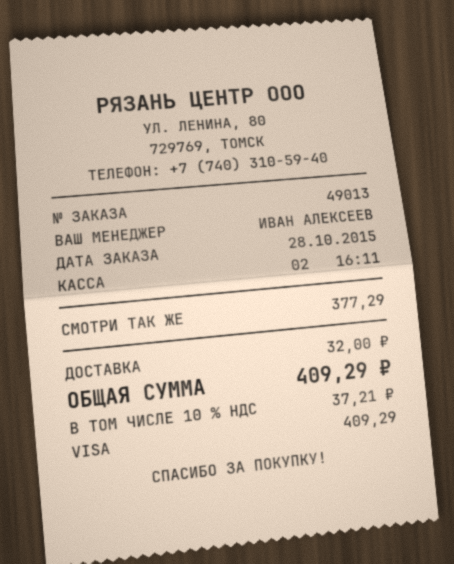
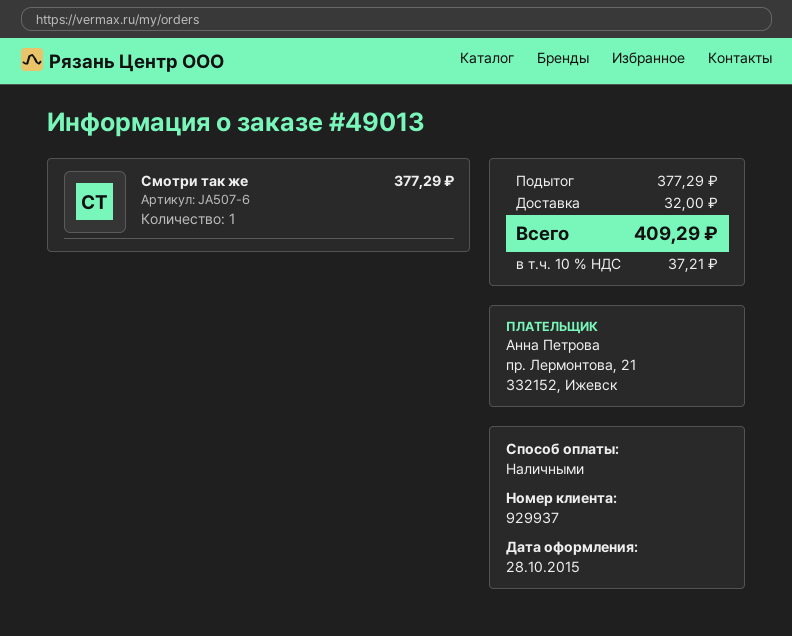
payment method: Visa -> cash

